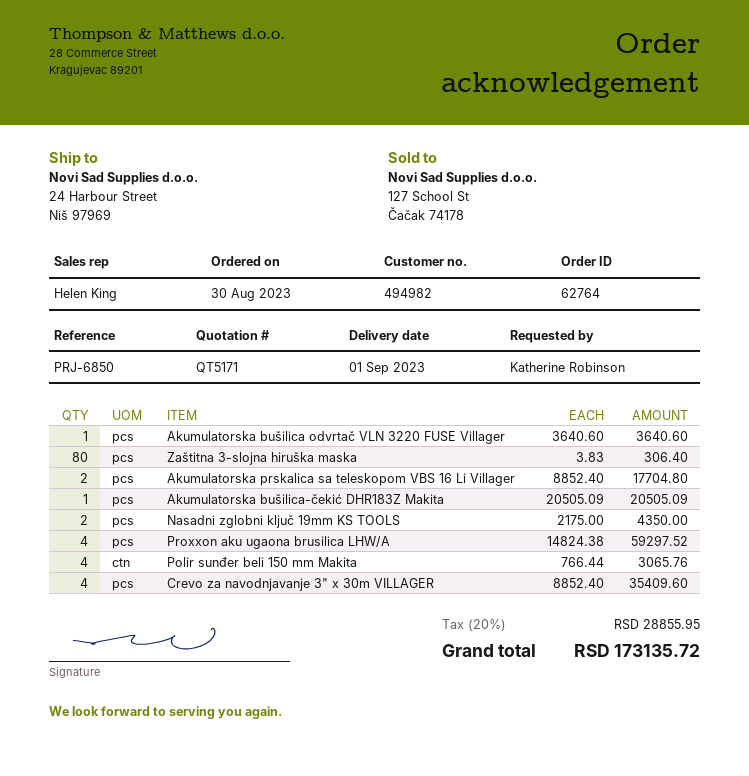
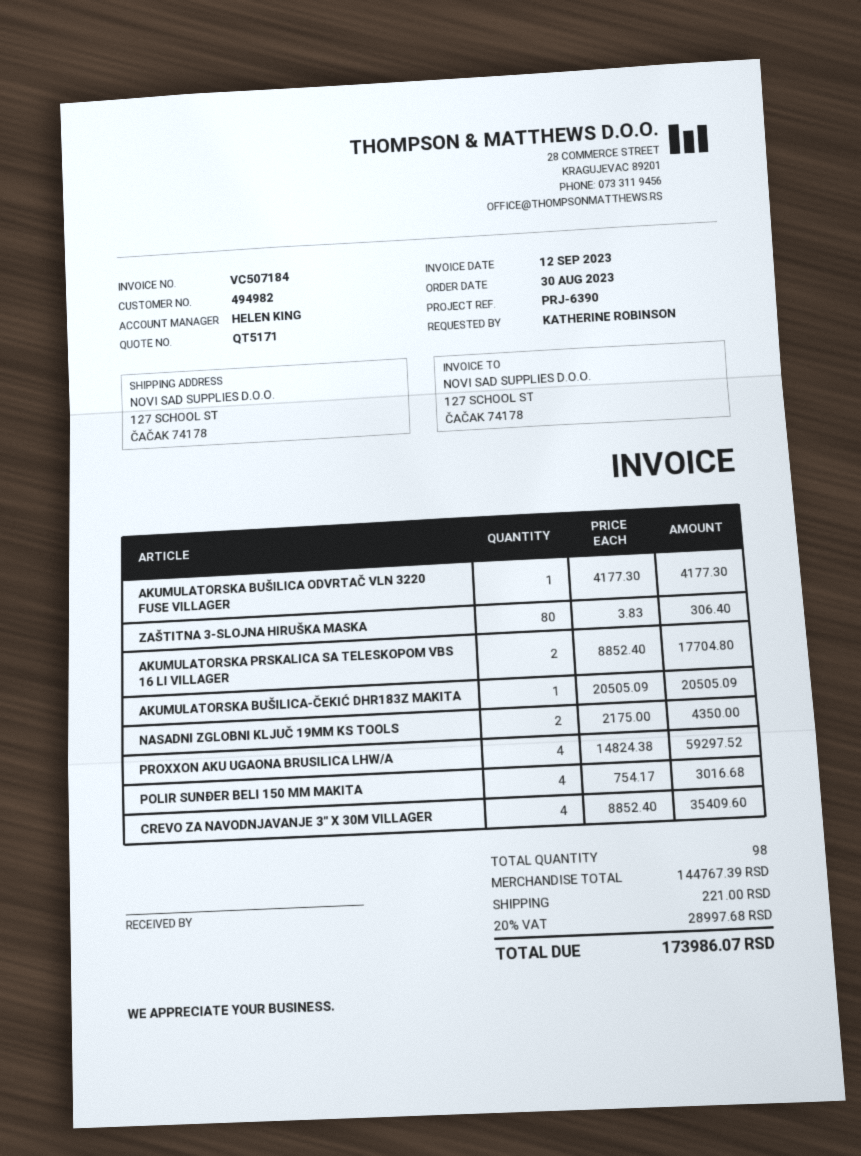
reference: PRJ-6850 -> PRJ-6390
ship to: 24 Harbour Street, Niš 97969 -> 127 SCHOOL ST, ČAČAK 74178
Akumulatorska bušilica odvrtač VLN 3220 FUSE Villager: 1 x 3640.60 = 3640.60 -> 1 x 4177.30 = 4177.30
Polir sunđer beli 150 mm Makita: 4 x 766.44 = 3065.76 -> 4 x 754.17 = 3016.68
shipping: none -> 221.00
tax: 20% = 28855.95 -> 20% = 28997.68
total: 173135.72 -> 173986.07

